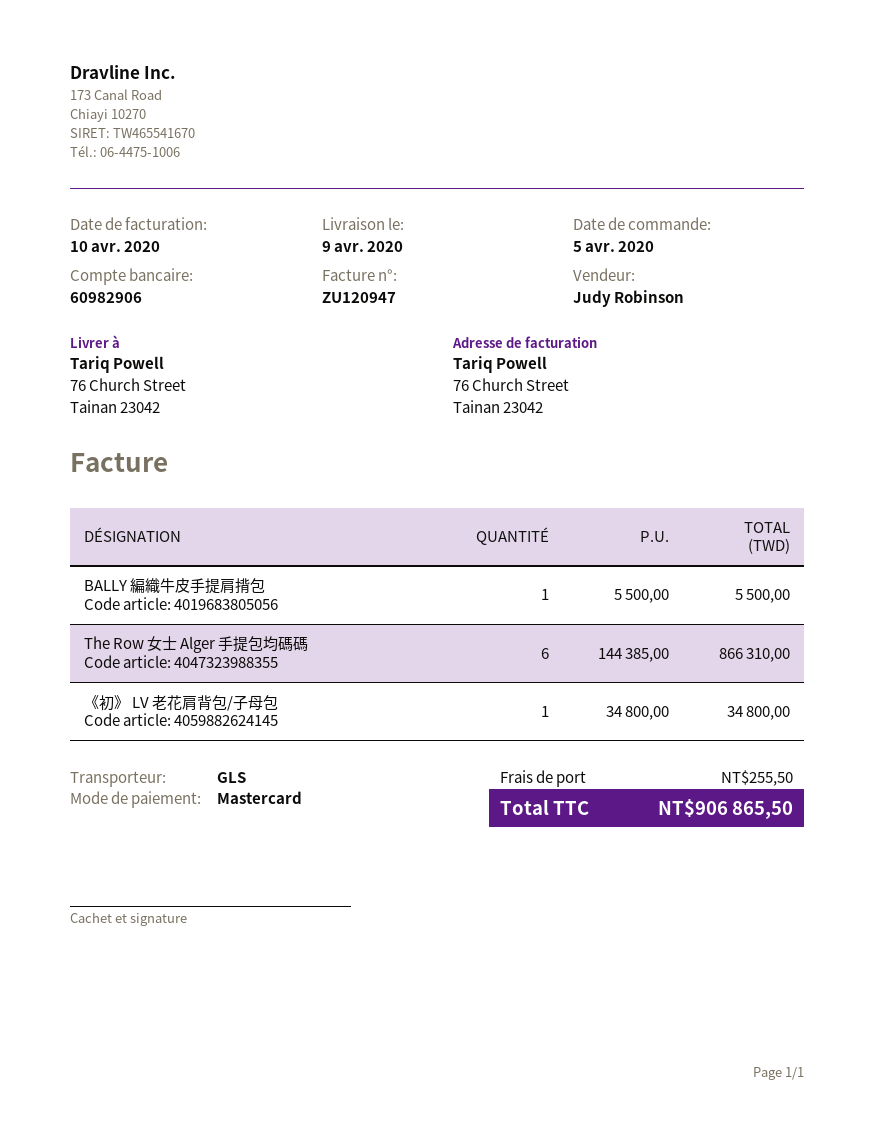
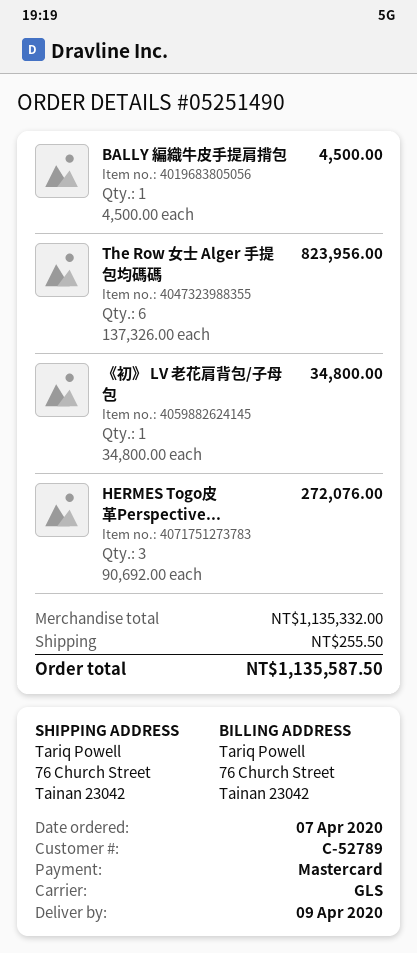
order date: 2020-04-05 -> 2020-04-07
BALLY 編織牛皮手提肩揹包: 1 x 5500.00 = 5500.00 -> 1 x 4500.00 = 4500.00
The Row 女士 Alger 手提包均碼碼: 6 x 144385.00 = 866310.00 -> 6 x 137326.00 = 823956.00
HERMES Togo皮革Perspective...: none -> 3 x 90692.00 = 272076.00
total: 906865.50 -> 1135587.50

